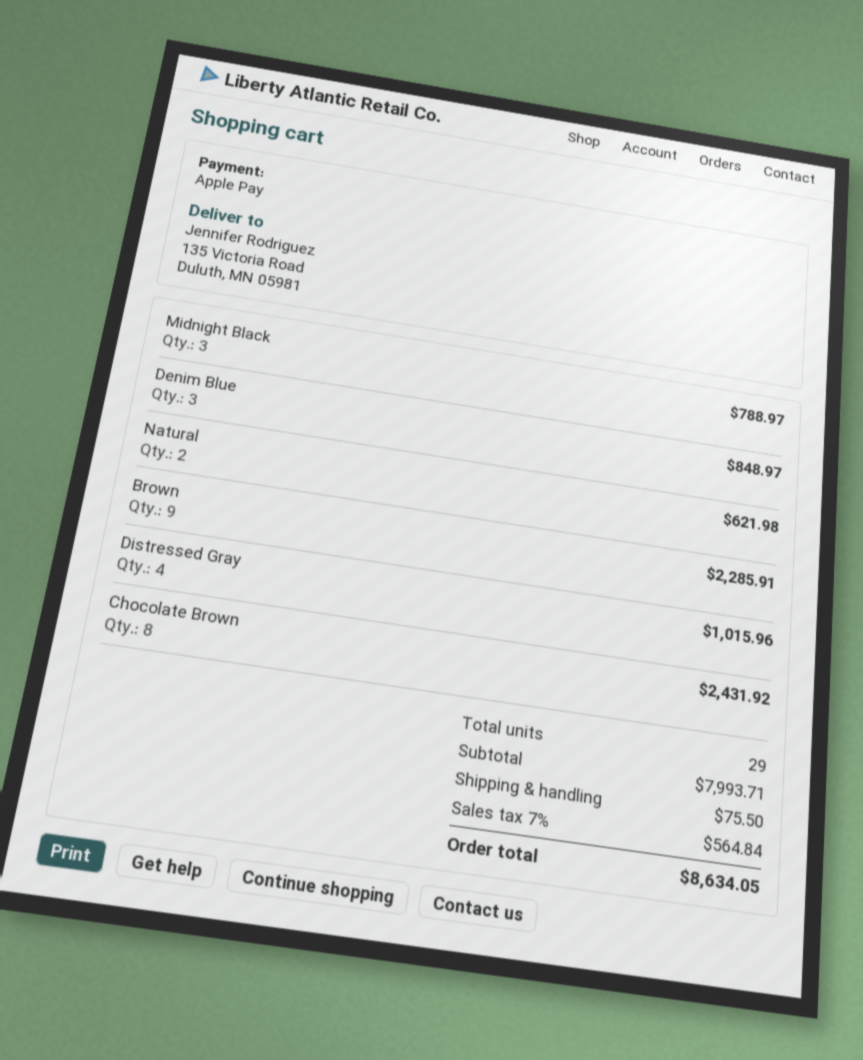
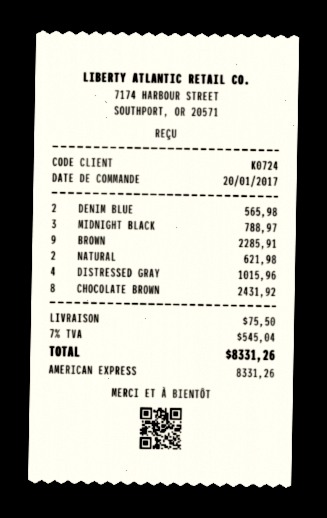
payment method: Apple Pay -> American Express
Denim Blue: 3 for 848.97 -> 2 for 565.98
tax: 7% = 564.84 -> 7% = 545.04
total: 8634.05 -> 8331.26

